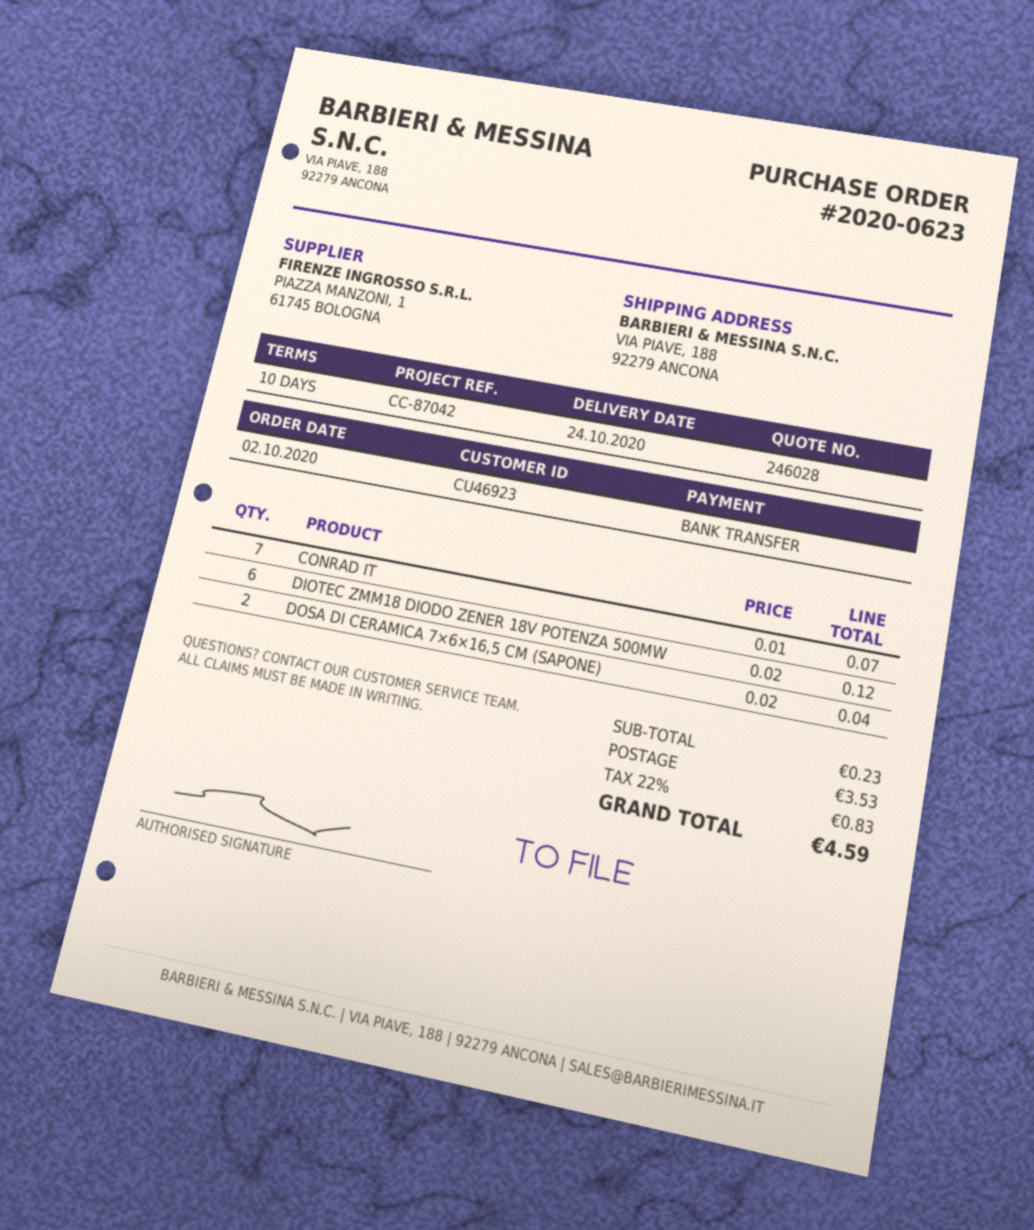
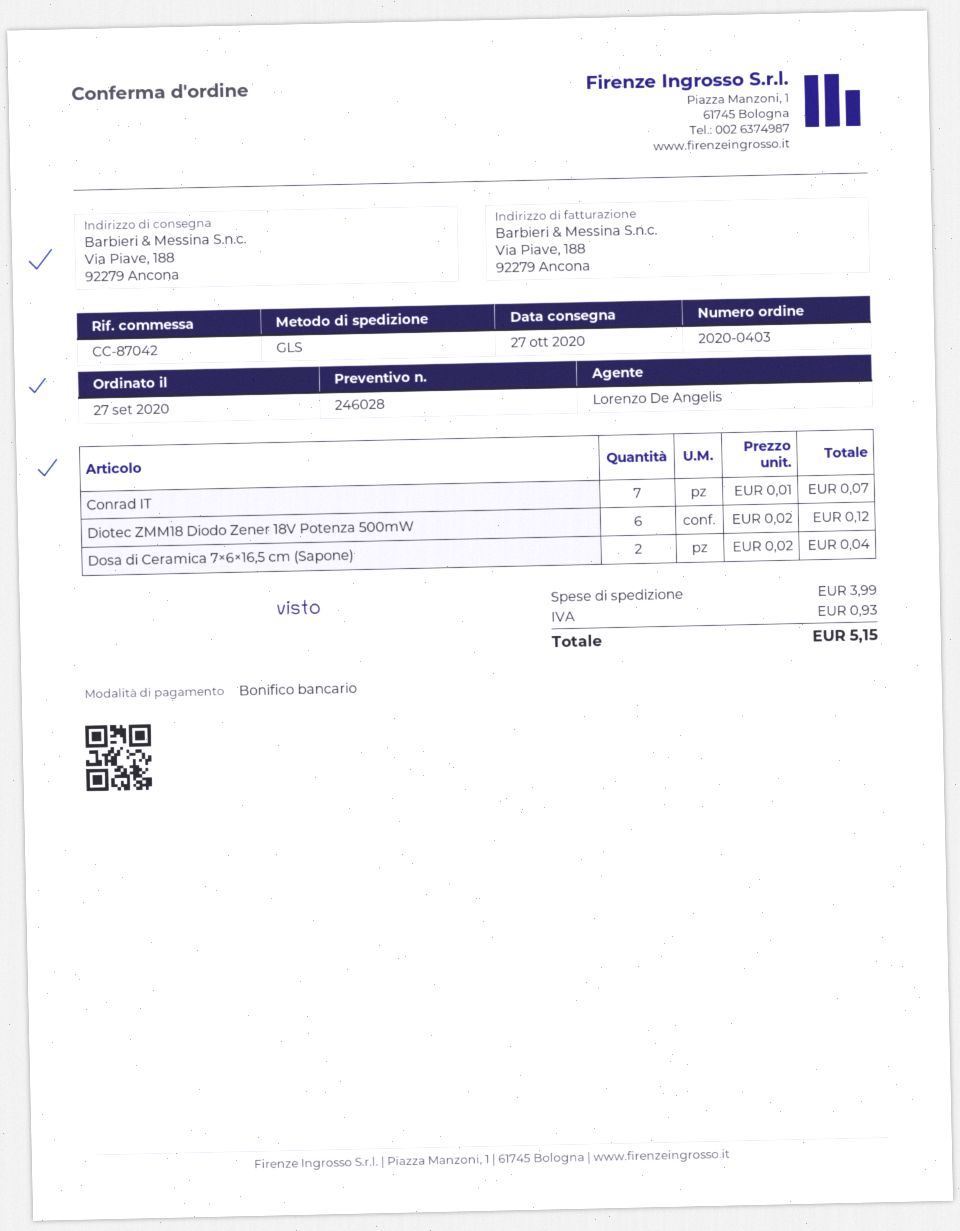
order number: 2020-0623 -> 2020-0403
order date: 2020-10-02 -> 2020-09-27
delivery date: 2020-10-24 -> 2020-10-27
shipping: 3.53 -> 3.99
tax: 0.83 -> 0.93
total: 4.59 -> 5.15

